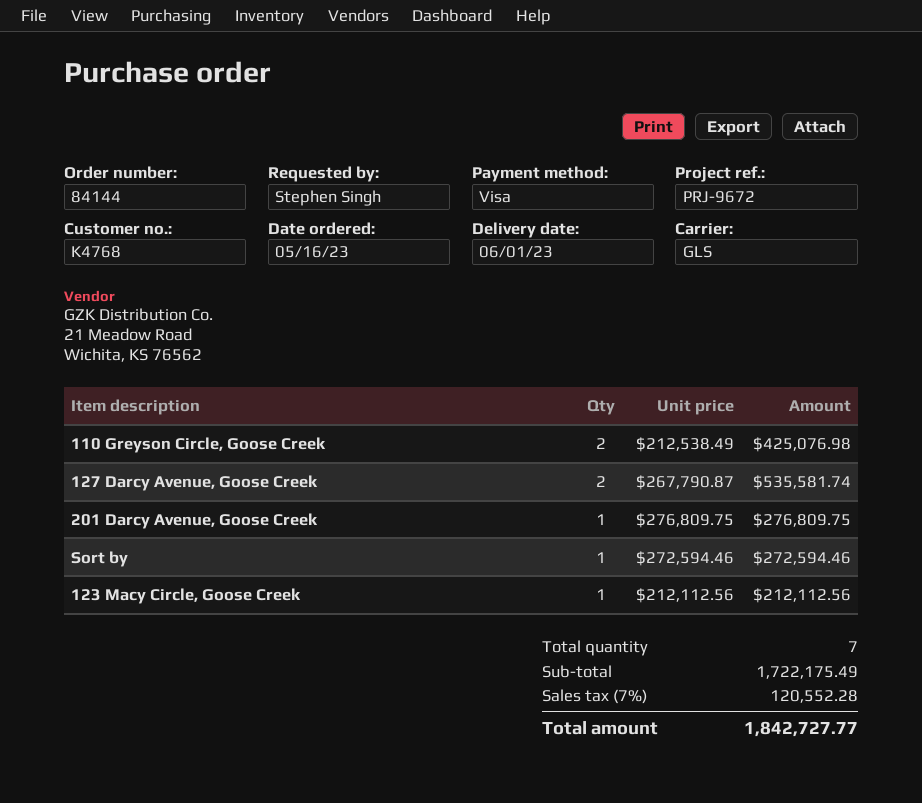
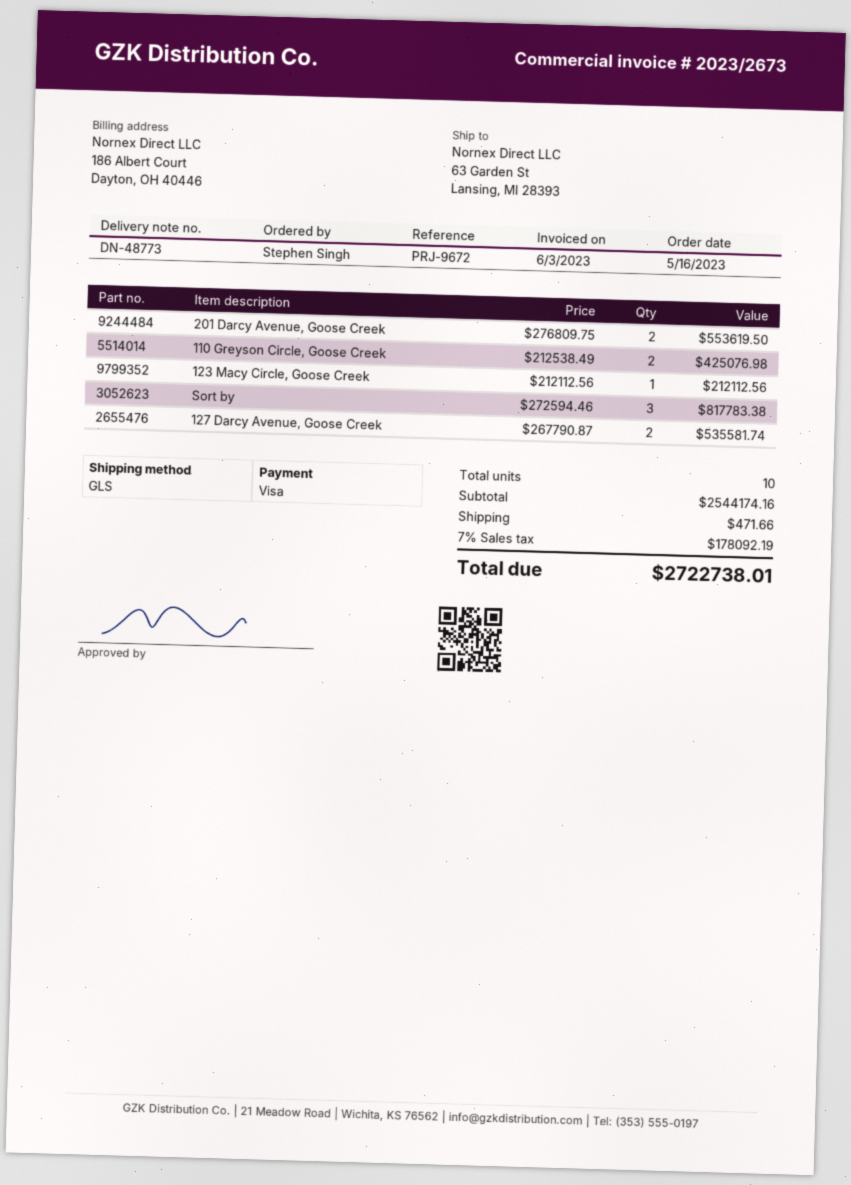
201 Darcy Avenue, Goose Creek: 1 x 276809.75 = 276809.75 -> 2 x 276809.75 = 553619.50
Sort by: 1 x 272594.46 = 272594.46 -> 3 x 272594.46 = 817783.38
total quantity: 7 -> 10
subtotal: 1722175.49 -> 2544174.16
shipping: none -> 471.66
tax: 7% = 120552.28 -> 7% = 178092.19
total: 1842727.77 -> 2722738.01

